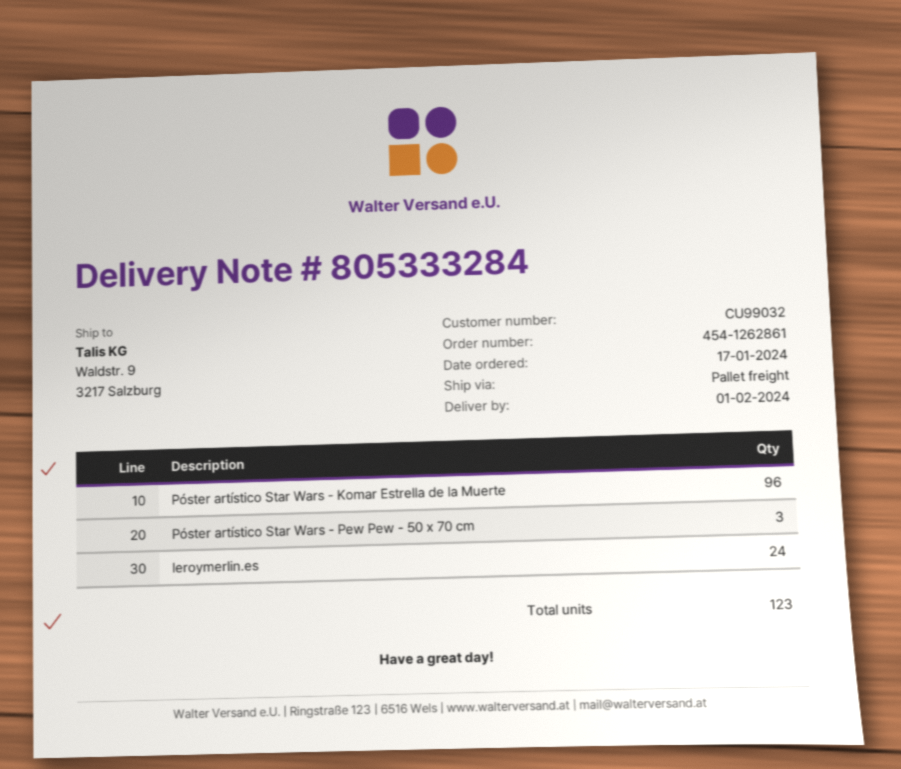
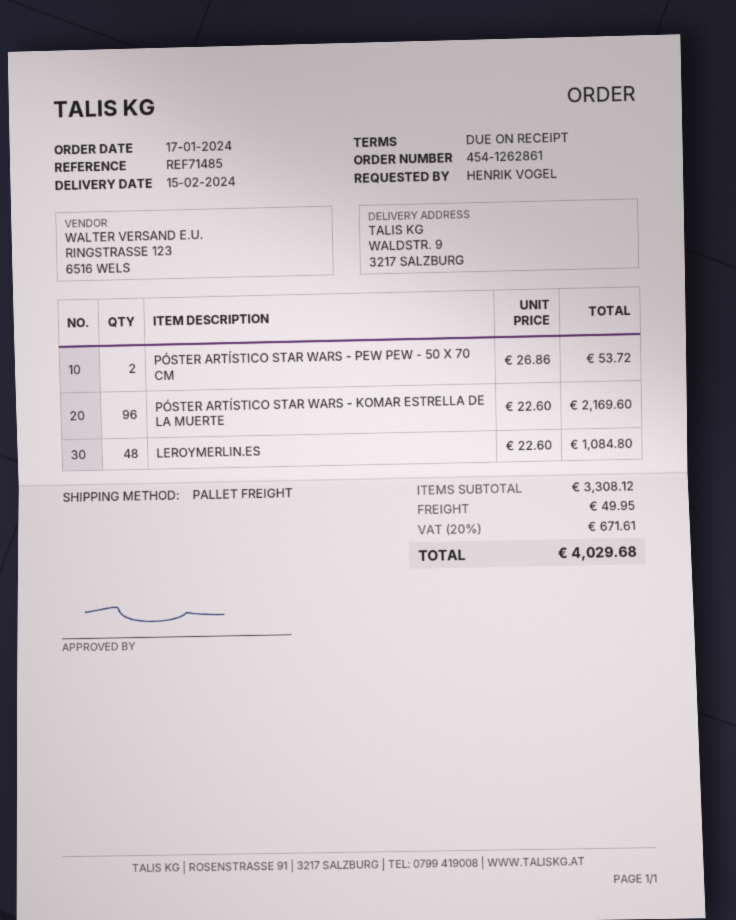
delivery date: 2024-02-01 -> 2024-02-15
Póster artístico Star Wars - Pew Pew - 50 x 70 cm: 3 -> 2
leroymerlin.es: 24 -> 48

